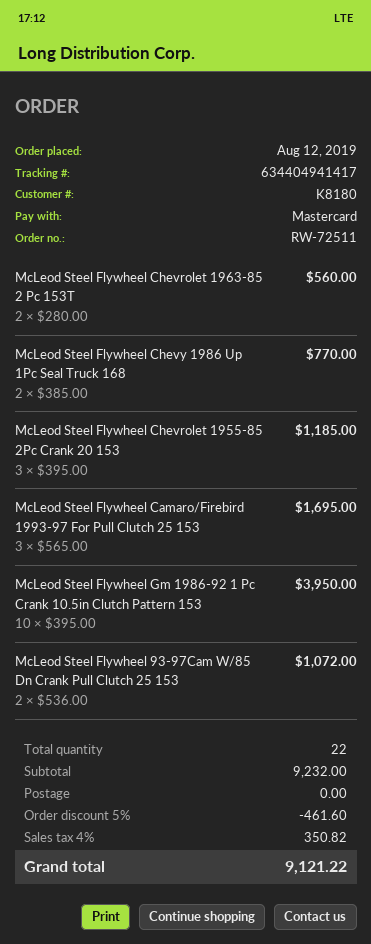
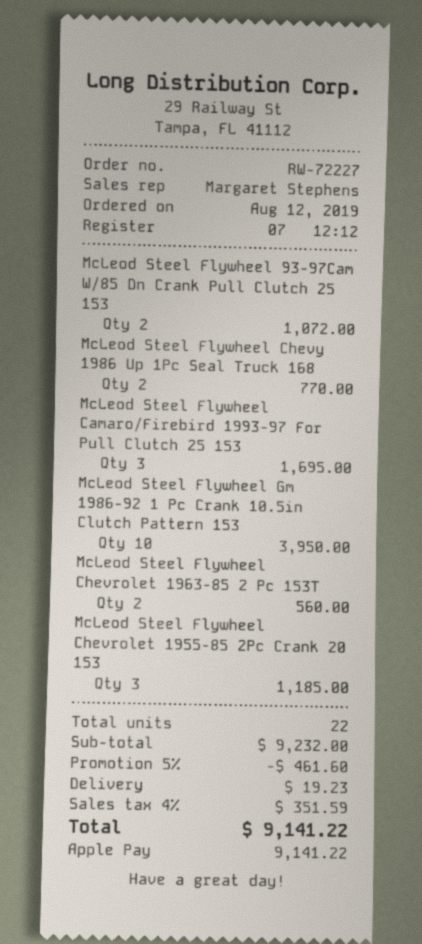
order number: RW-72511 -> RW-72227
payment method: Mastercard -> Apple Pay
shipping: 0.00 -> 19.23
tax: 4% = 350.82 -> 4% = 351.59
total: 9121.22 -> 9141.22

